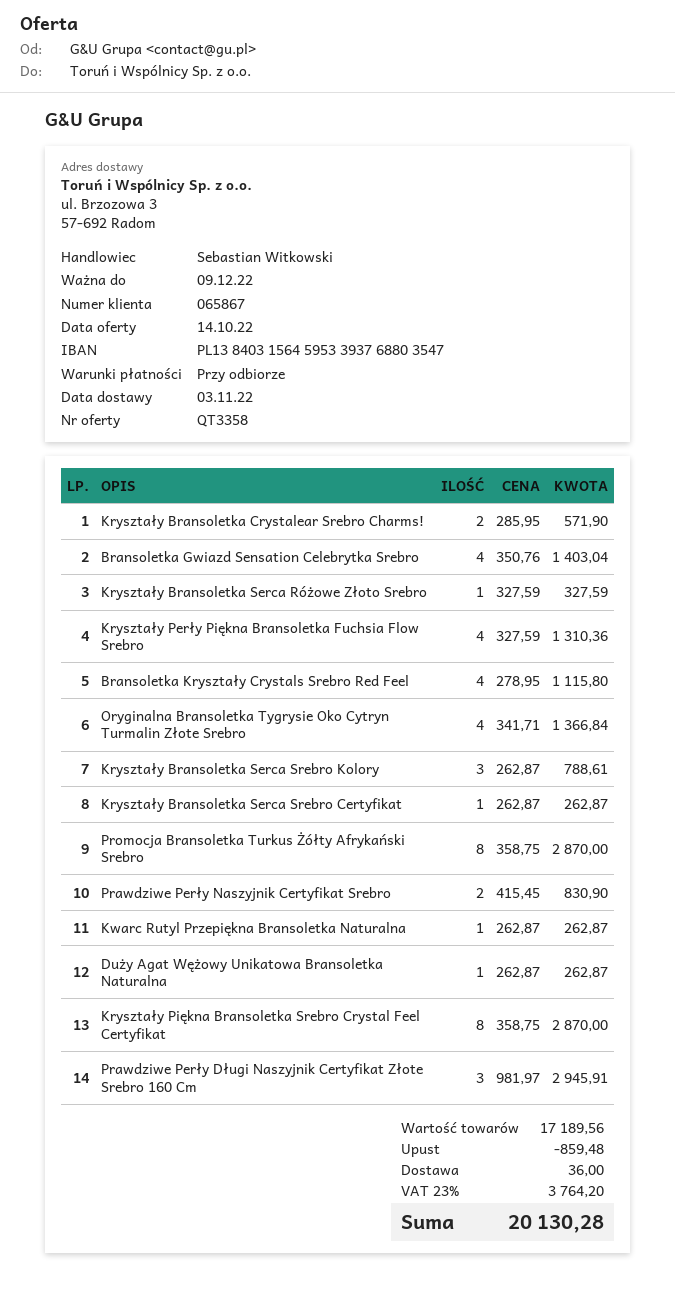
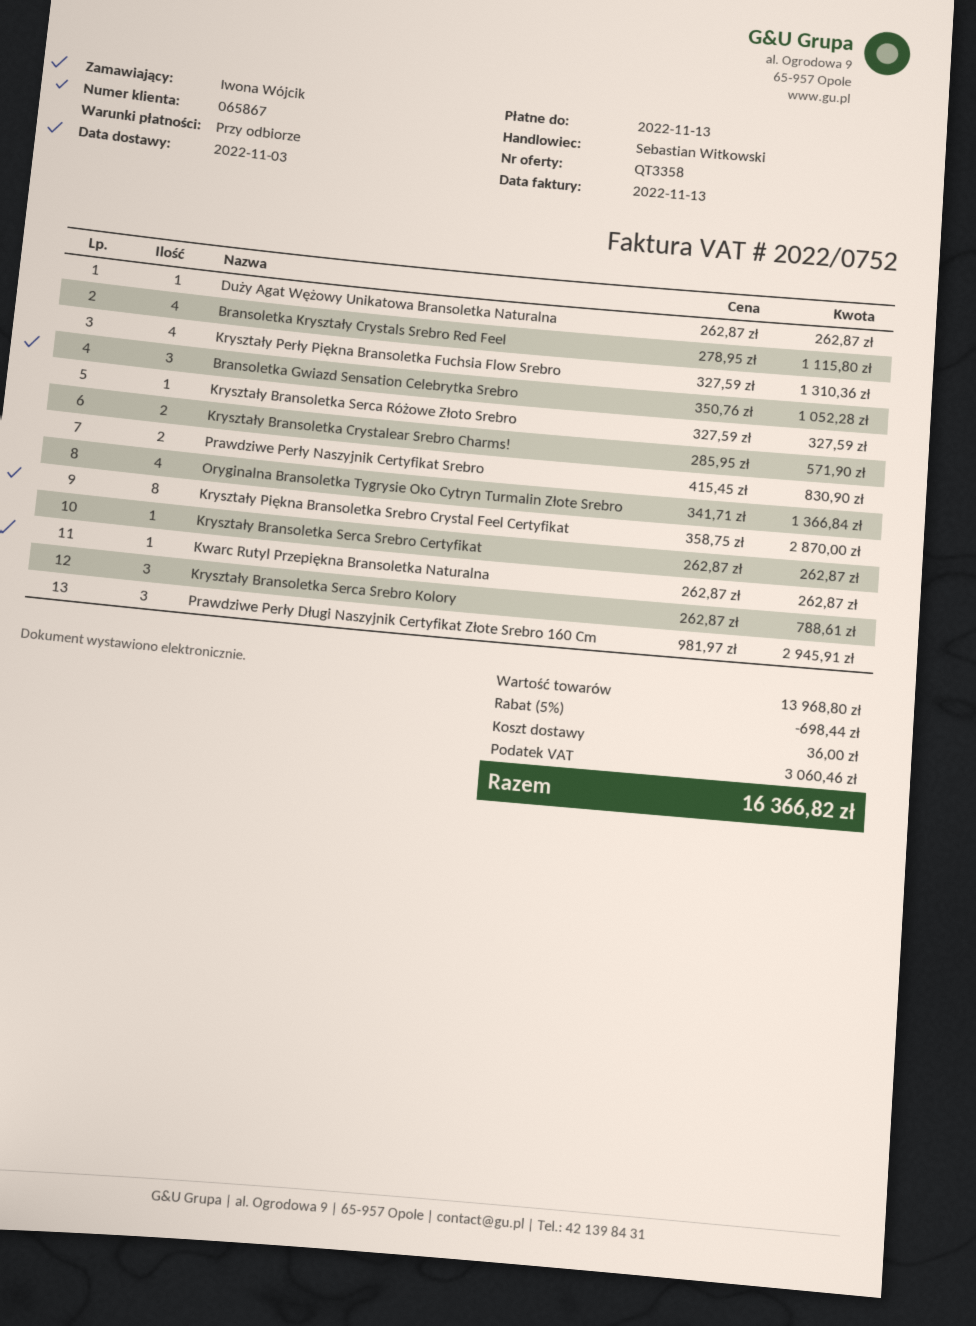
Bransoletka Gwiazd Sensation Celebrytka Srebro: 4 x 350.76 = 1403.04 -> 3 x 350.76 = 1052.28
Promocja Bransoletka Turkus Żółty Afrykański Srebro: 8 x 358.75 = 2870.00 -> none
subtotal: 17189.56 -> 13968.80
discount: 859.48 -> 698.44
tax: 3764.20 -> 3060.46
total: 20130.28 -> 16366.82

